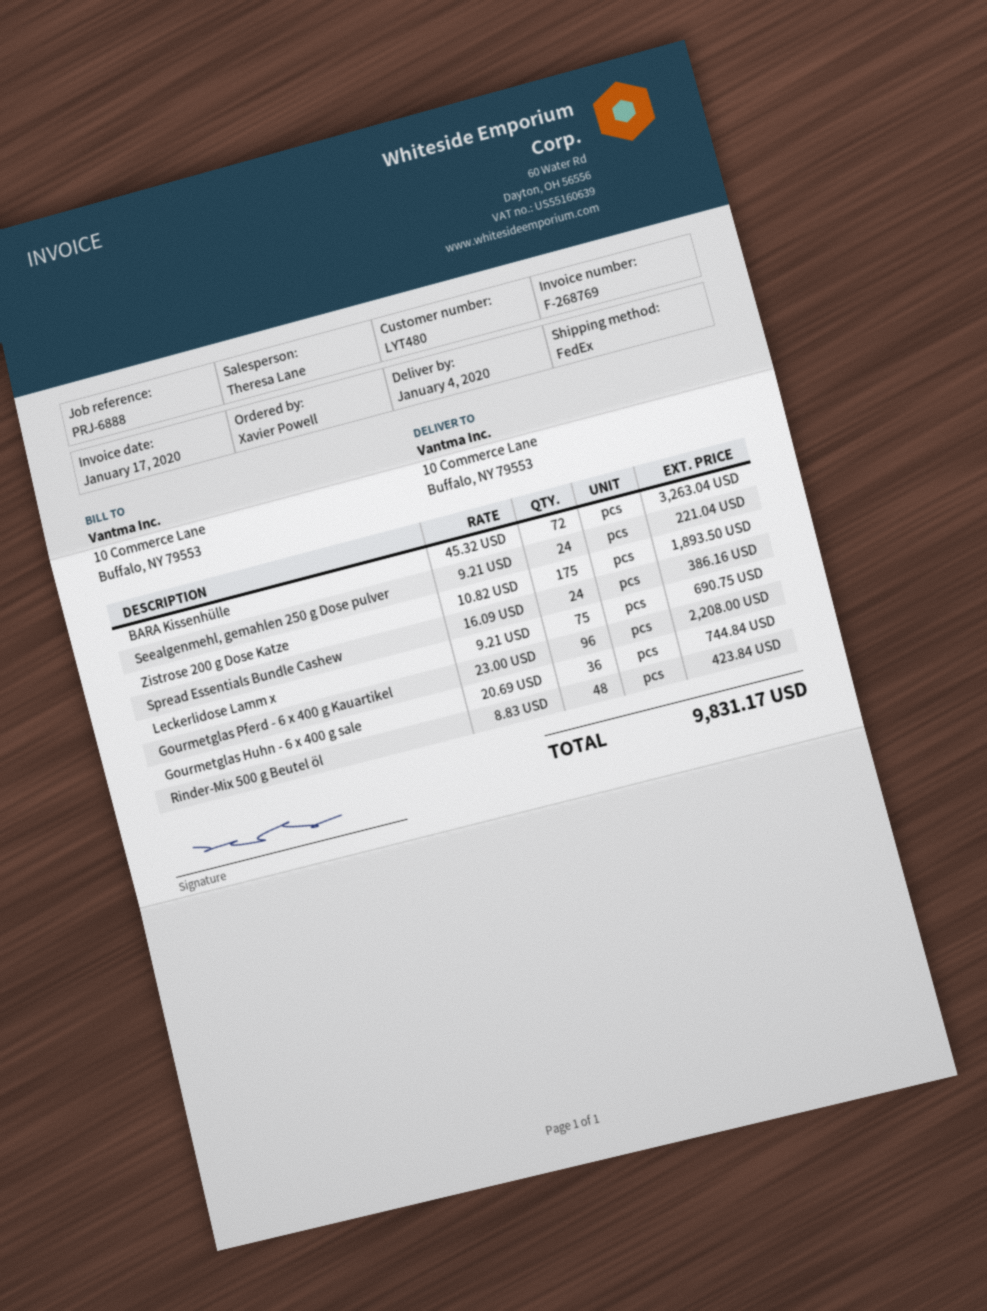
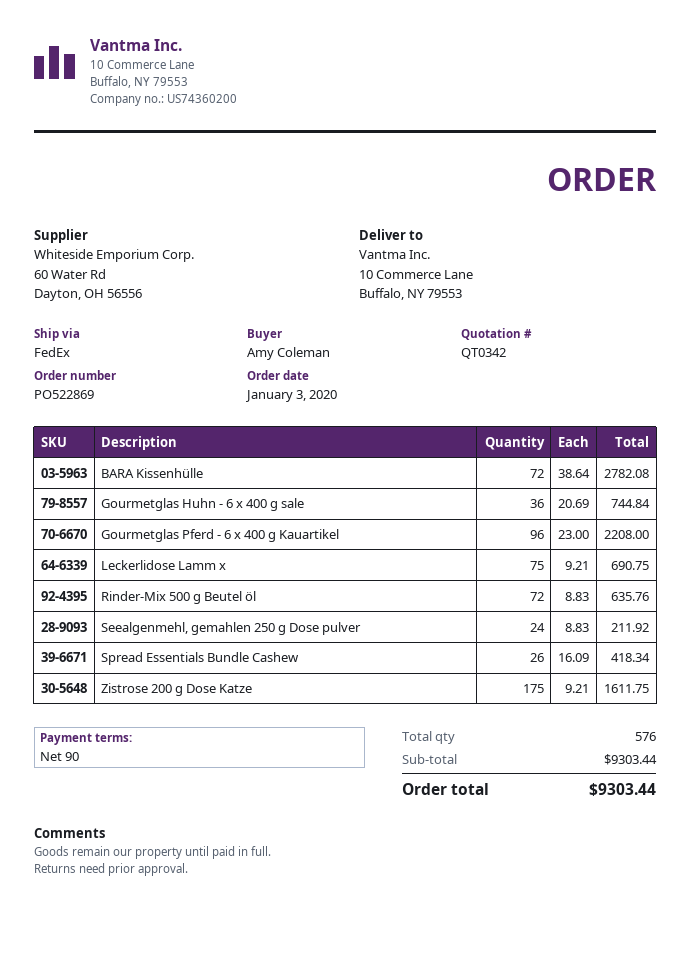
ordered by: Xavier Powell -> Amy Coleman
BARA Kissenhülle: 72 x 45.32 = 3263.04 -> 72 x 38.64 = 2782.08
Seealgenmehl, gemahlen 250 g Dose pulver: 24 x 9.21 = 221.04 -> 24 x 8.83 = 211.92
Zistrose 200 g Dose Katze: 175 x 10.82 = 1893.50 -> 175 x 9.21 = 1611.75
Spread Essentials Bundle Cashew: 24 x 16.09 = 386.16 -> 26 x 16.09 = 418.34
Rinder-Mix 500 g Beutel öl: 48 x 8.83 = 423.84 -> 72 x 8.83 = 635.76
total: 9831.17 -> 9303.44

